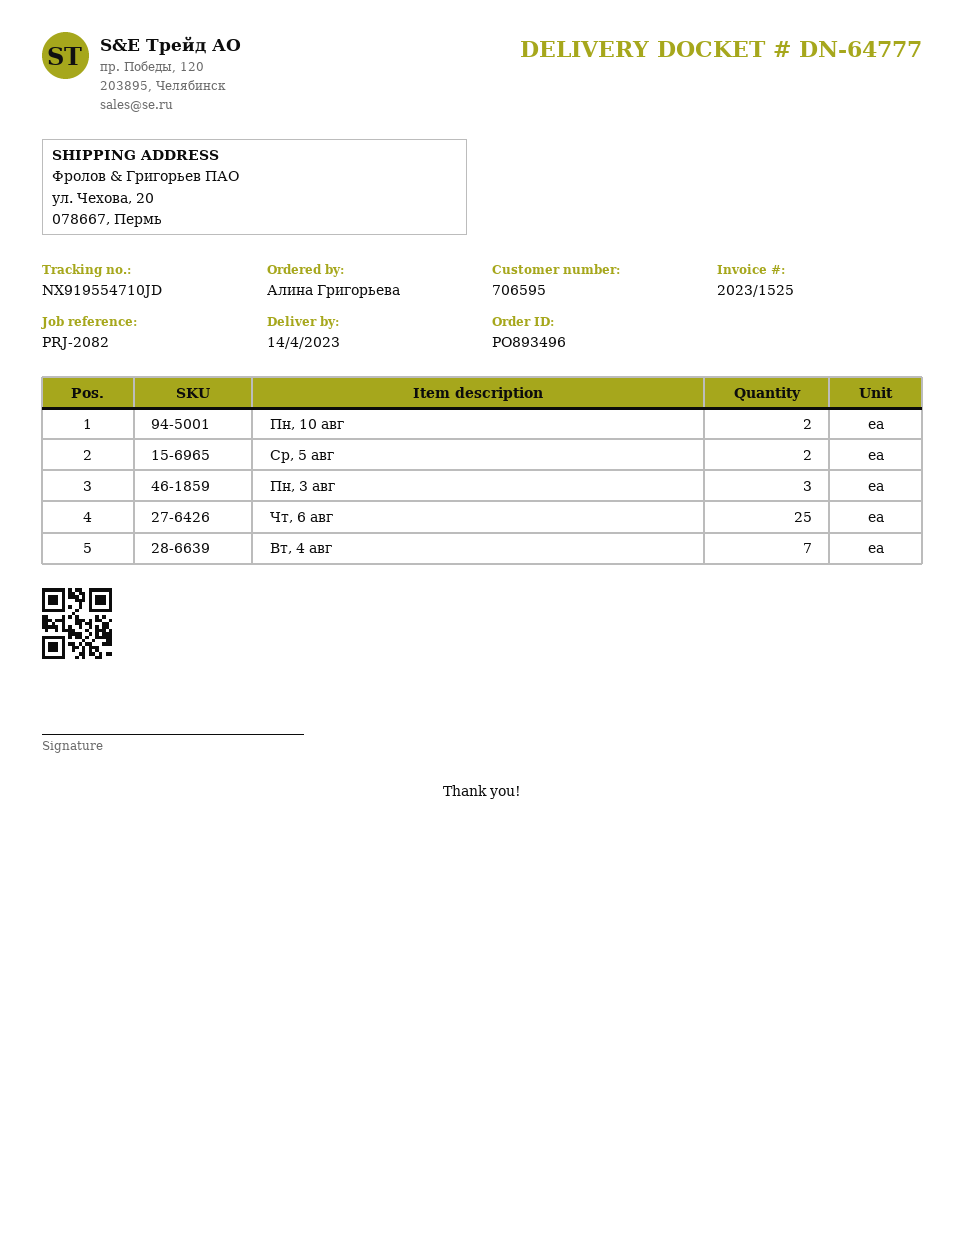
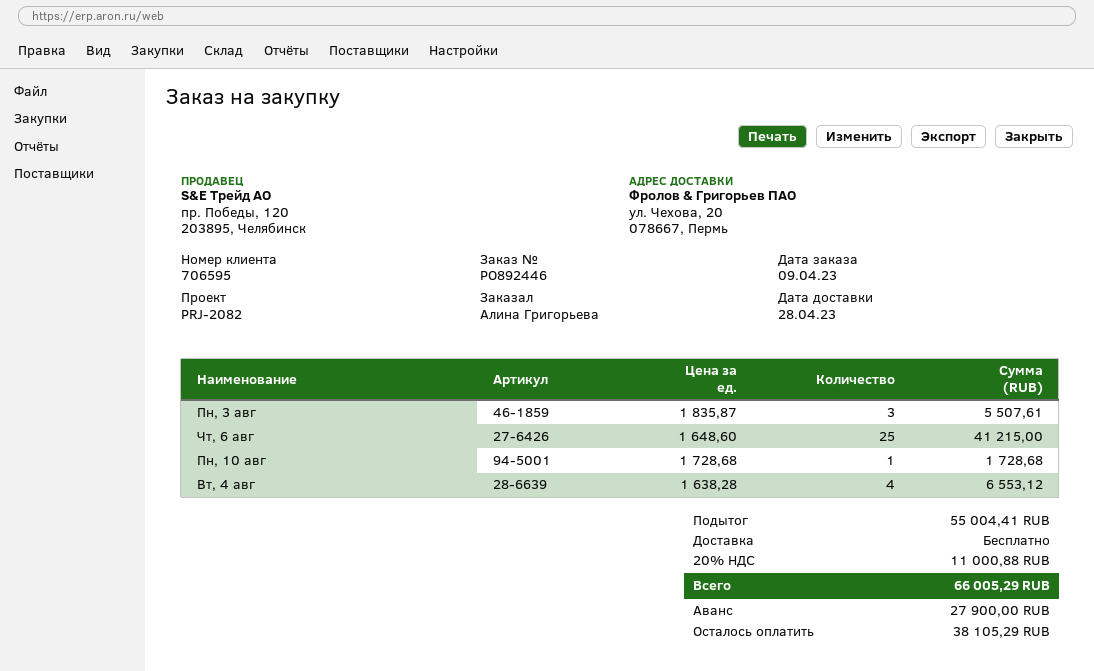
order number: PO893496 -> PO892446
delivery date: 2023-04-14 -> 2023-04-28
Пн, 10 авг: 2 -> 1
Ср, 5 авг: 2 -> none
Вт, 4 авг: 7 -> 4

